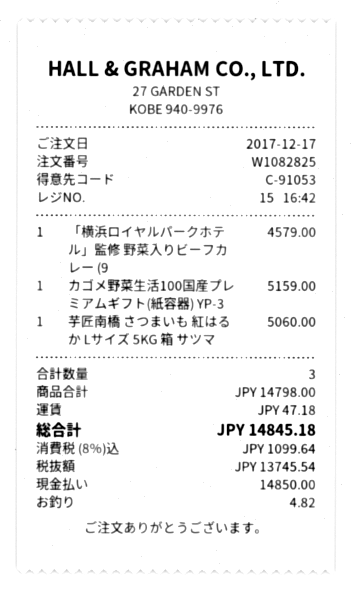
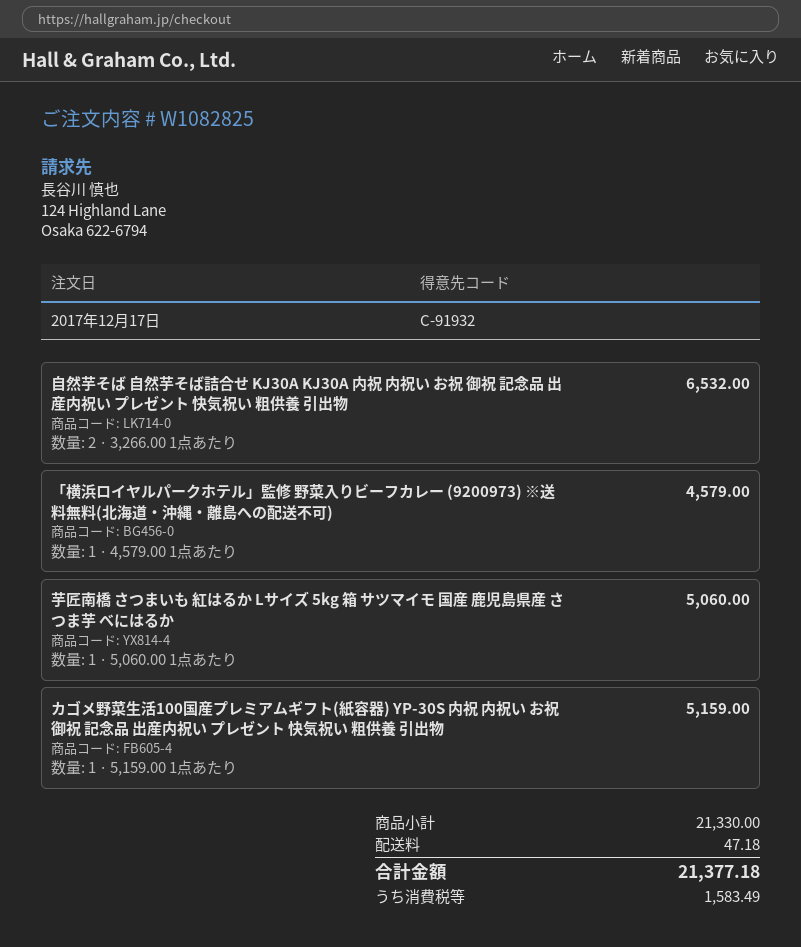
customer number: C-91053 -> C-91932
自然芋そば 自然芋そば詰合せ KJ30A KJ30A 内祝 内祝い お祝 御祝 記念品 出産内祝い プレゼント 快気祝い 粗供養 引出物: none -> 2 for 6532.00
subtotal: 14798.00 -> 21330.00
tax: 1099.64 -> 1583.49
total: 14845.18 -> 21377.18

